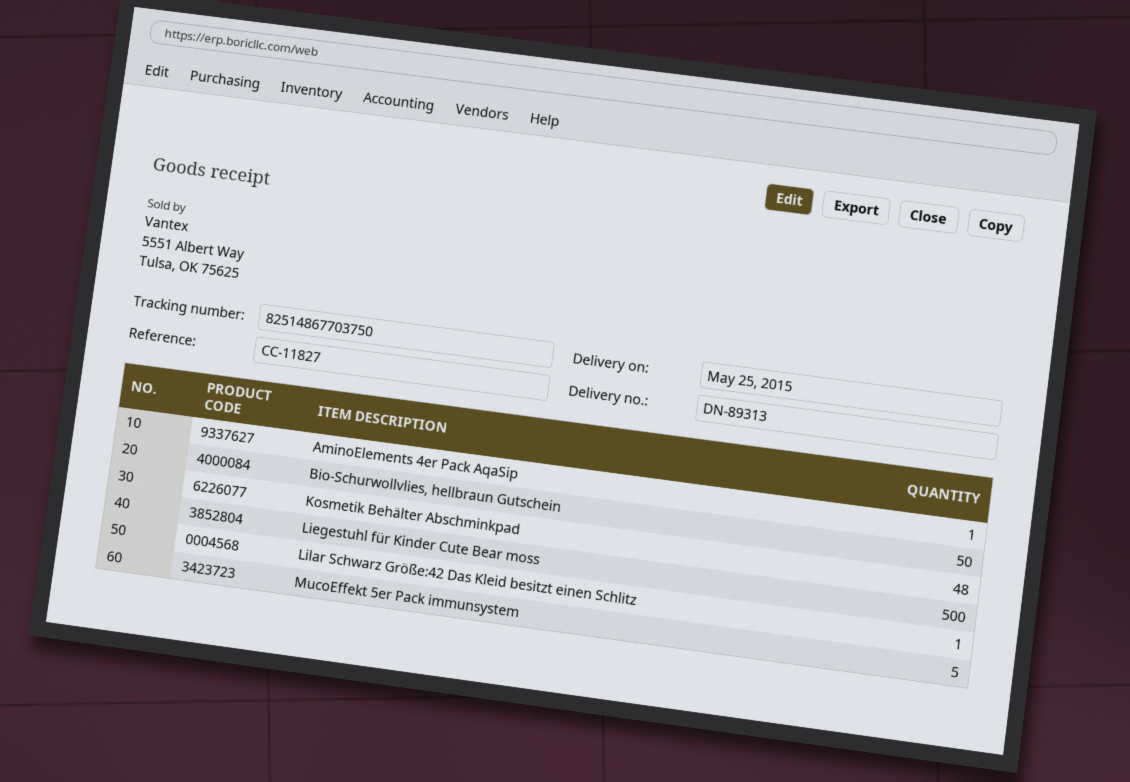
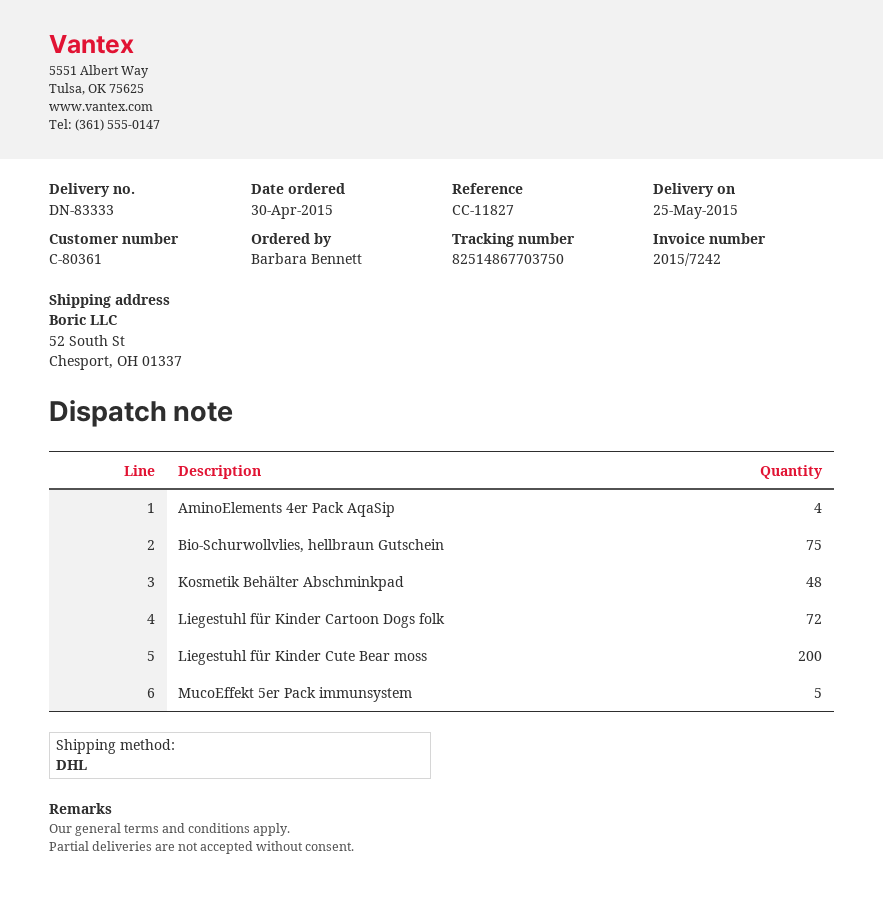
delivery note number: DN-89313 -> DN-83333
AminoElements 4er Pack AqaSip: 1 -> 4
Bio-Schurwollvlies, hellbraun Gutschein: 50 -> 75
Liegestuhl für Kinder Cute Bear moss: 500 -> 200
Lilar Schwarz Größe:42 Das Kleid besitzt einen Schlitz: 1 -> none
Liegestuhl für Kinder Cartoon Dogs folk: none -> 72

